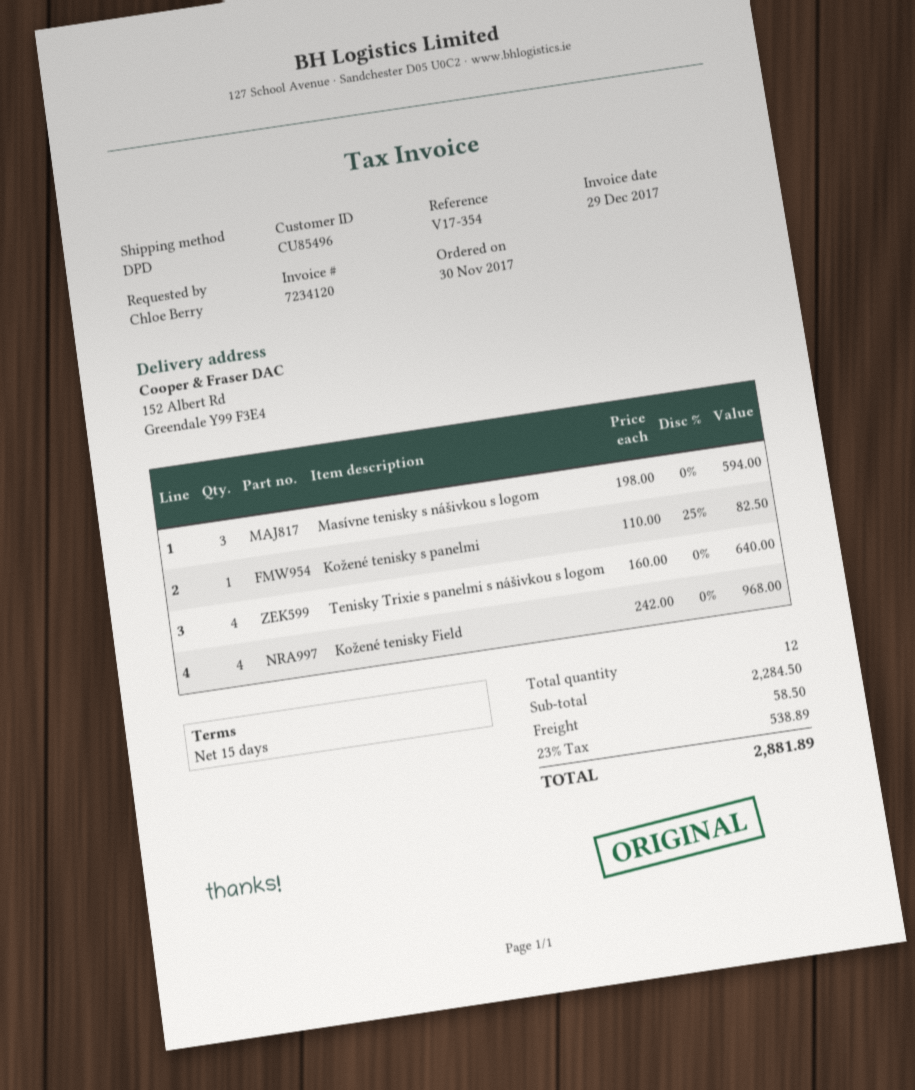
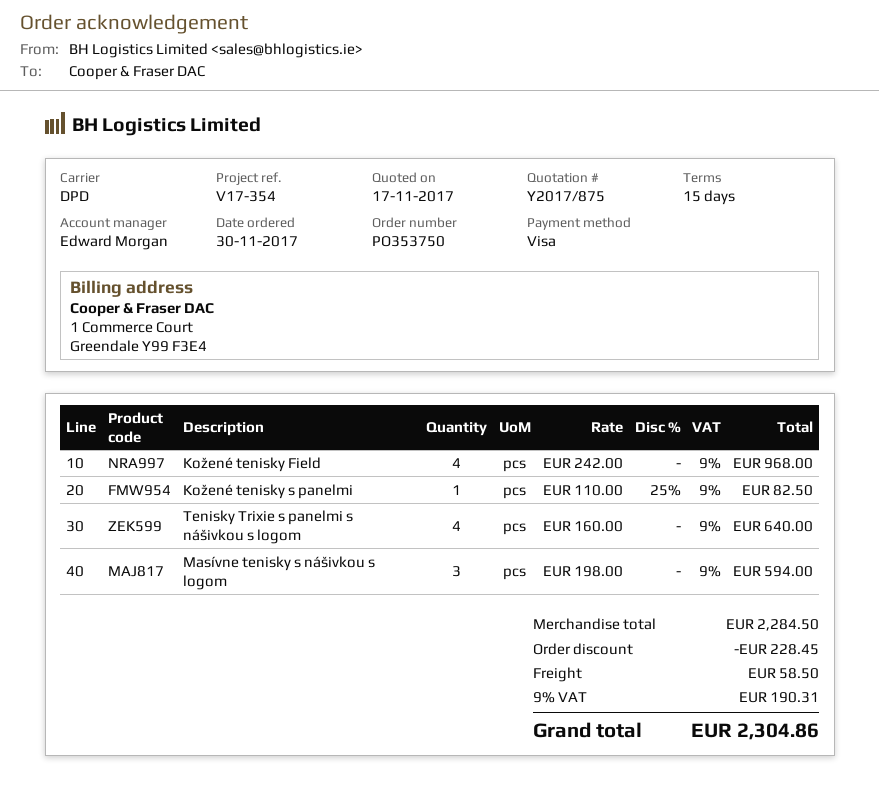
discount: none -> 228.45
tax: 23% = 538.89 -> 9% = 190.31
total: 2881.89 -> 2304.86

